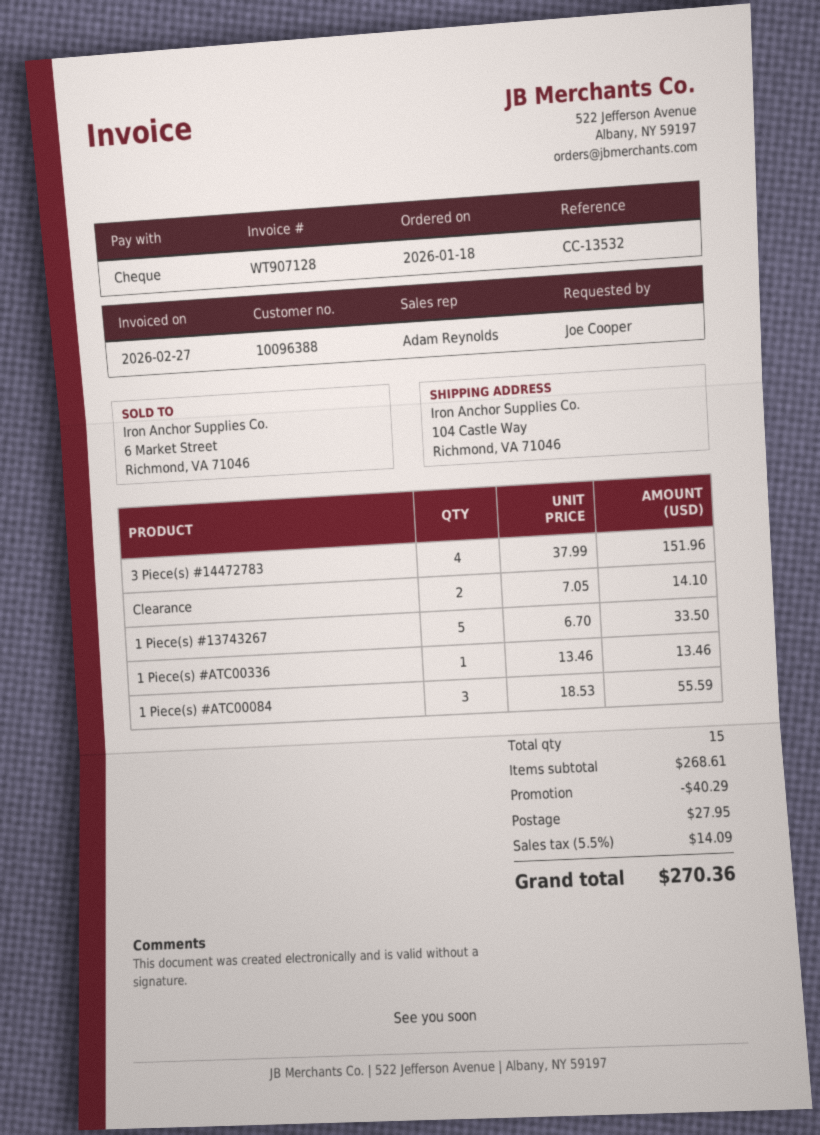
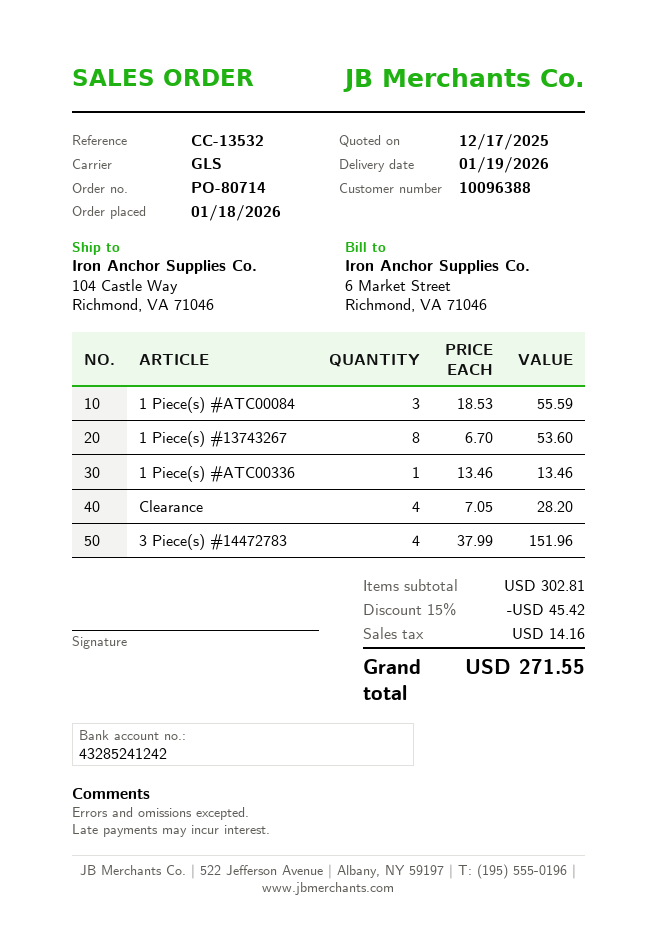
Clearance: 2 x 7.05 = 14.10 -> 4 x 7.05 = 28.20
1 Piece(s) #13743267: 5 x 6.70 = 33.50 -> 8 x 6.70 = 53.60
subtotal: 268.61 -> 302.81
discount: 40.29 -> 45.42
shipping: 27.95 -> none
tax: 14.09 -> 14.16
total: 270.36 -> 271.55

